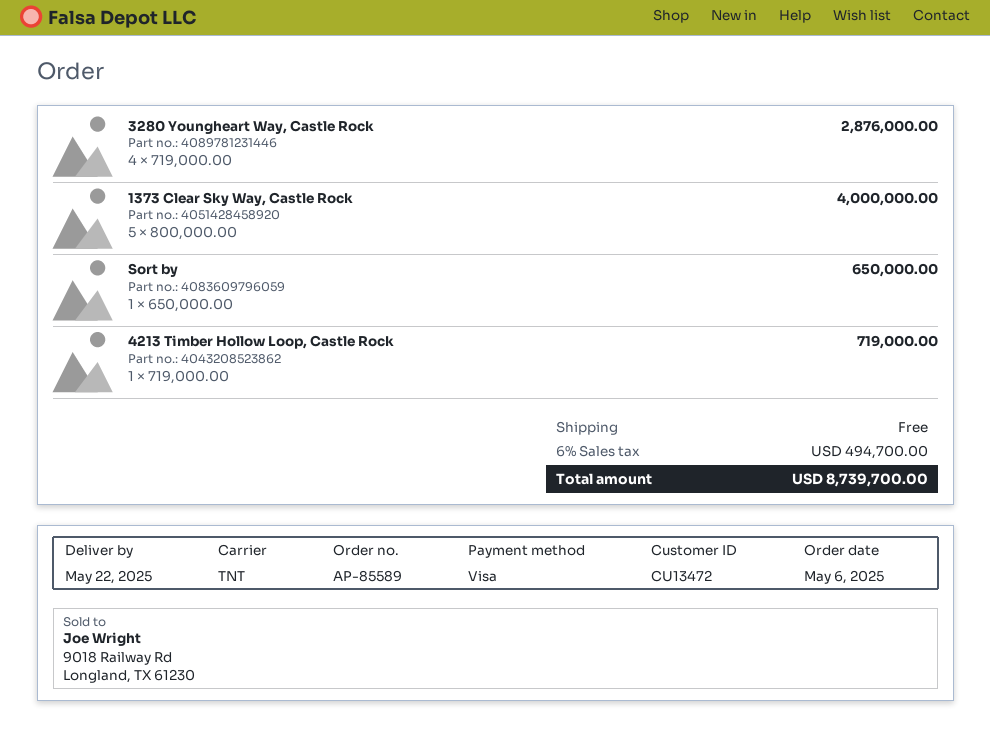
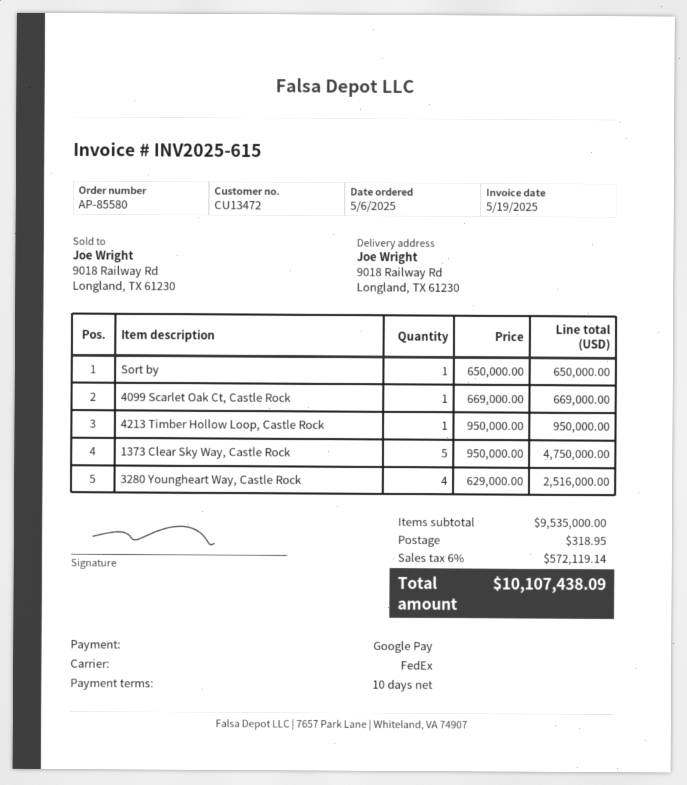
order number: AP-85589 -> AP-85580
payment method: Visa -> Google Pay
shipping method: TNT -> FedEx
3280 Youngheart Way, Castle Rock: 4 x 719000.00 = 2876000.00 -> 4 x 629000.00 = 2516000.00
1373 Clear Sky Way, Castle Rock: 5 x 800000.00 = 4000000.00 -> 5 x 950000.00 = 4750000.00
4213 Timber Hollow Loop, Castle Rock: 1 x 719000.00 = 719000.00 -> 1 x 950000.00 = 950000.00
4099 Scarlet Oak Ct, Castle Rock: none -> 1 x 669000.00 = 669000.00
shipping: 0.00 -> 318.95
tax: 6% = 494700.00 -> 6% = 572119.14
total: 8739700.00 -> 10107438.09

